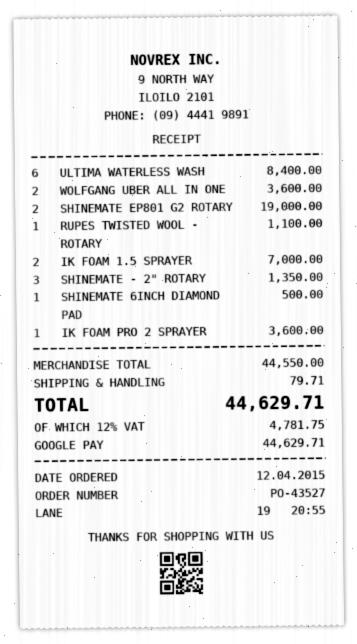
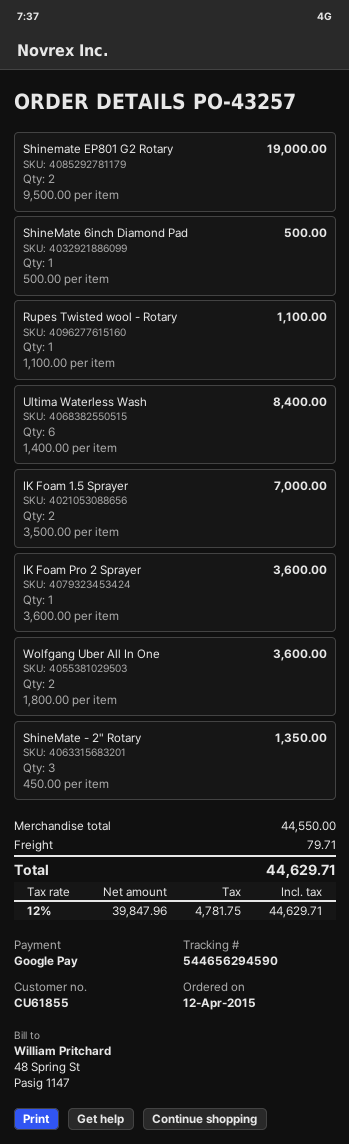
order number: PO-43527 -> PO-43257

